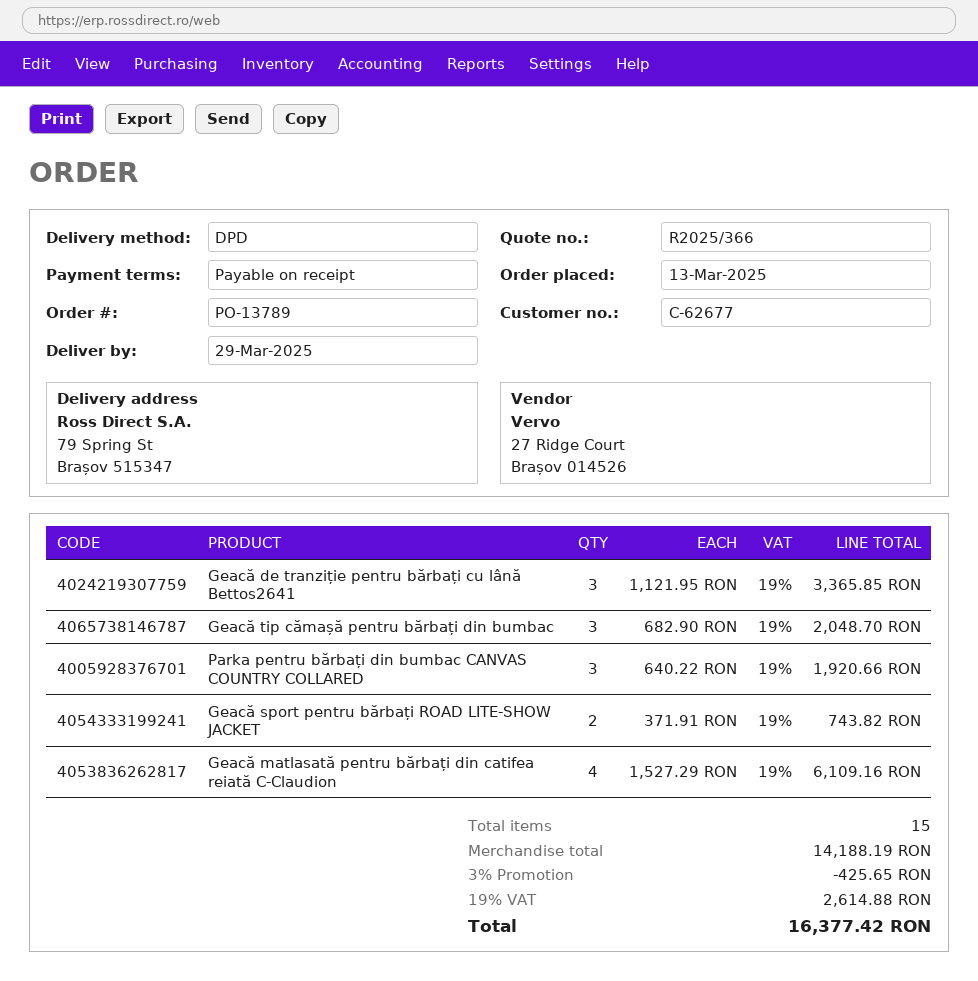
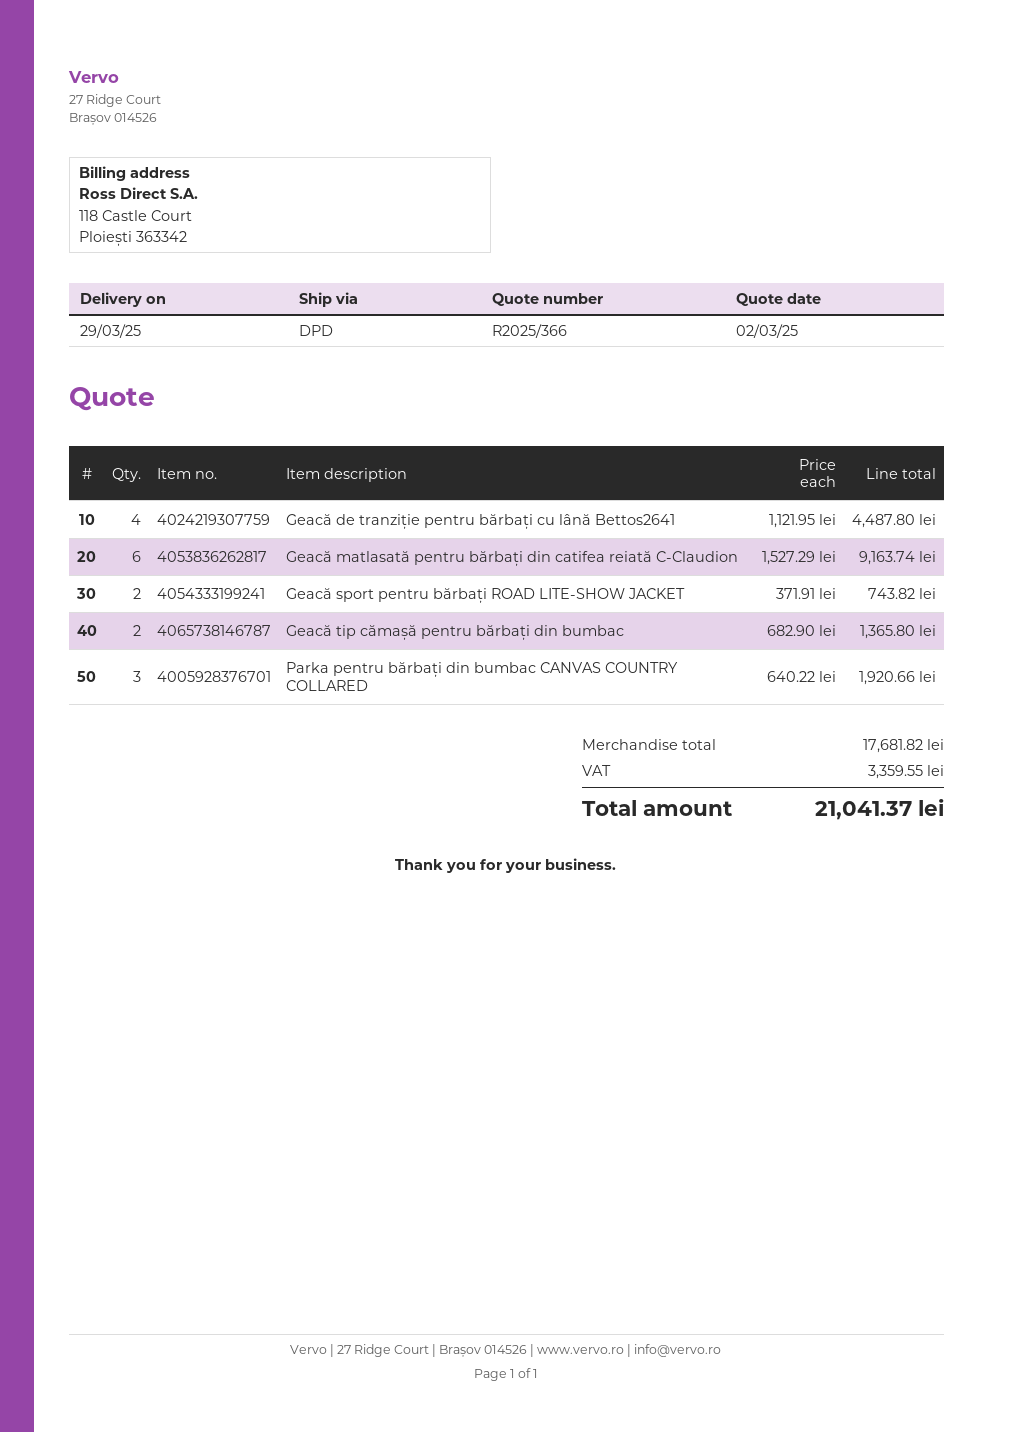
Geacă de tranziție pentru bărbați cu lână Bettos2641: 3 x 1121.95 = 3365.85 -> 4 x 1121.95 = 4487.80
Geacă tip cămașă pentru bărbați din bumbac: 3 x 682.90 = 2048.70 -> 2 x 682.90 = 1365.80
Geacă matlasată pentru bărbați din catifea reiată C-Claudion: 4 x 1527.29 = 6109.16 -> 6 x 1527.29 = 9163.74
subtotal: 14188.19 -> 17681.82
discount: 3% = 425.65 -> none
tax: 2614.88 -> 3359.55
total: 16377.42 -> 21041.37

